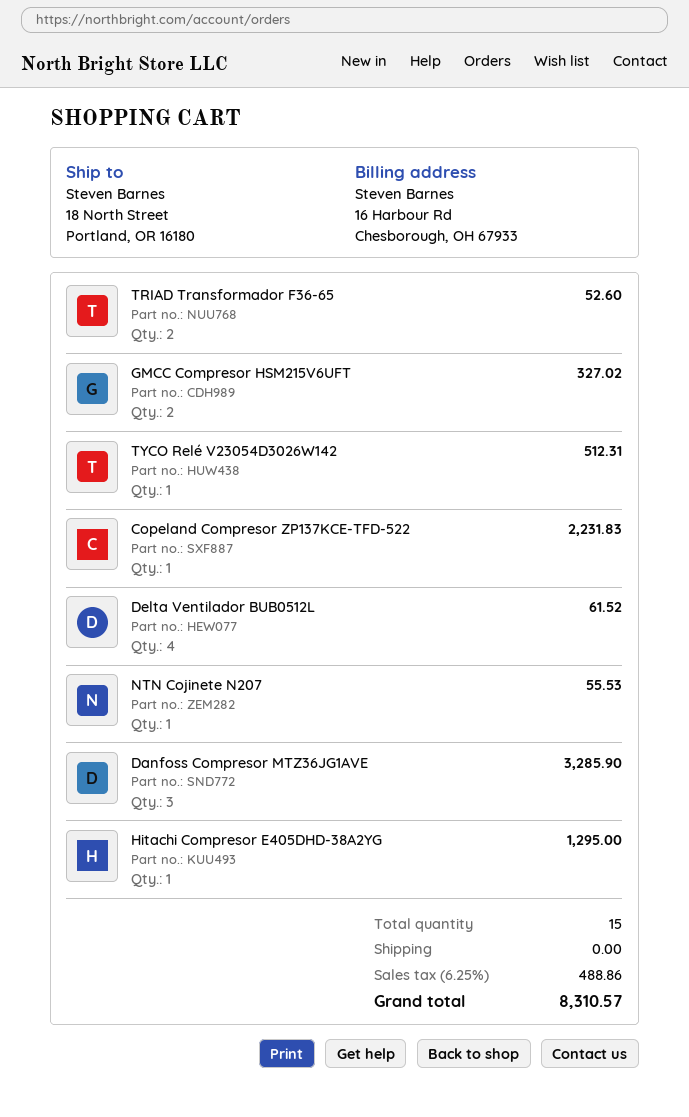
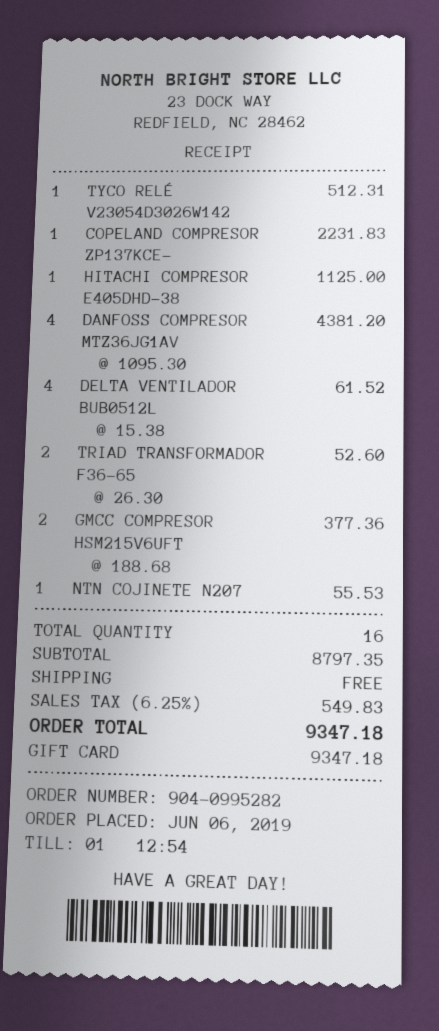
GMCC Compresor HSM215V6UFT: 2 for 327.02 -> 2 for 377.36
Danfoss Compresor MTZ36JG1AVE: 3 for 3285.90 -> 4 for 4381.20
Hitachi Compresor E405DHD-38A2YG: 1 for 1295.00 -> 1 for 1125.00
total quantity: 15 -> 16
tax: 6.25% = 488.86 -> 6.25% = 549.83
total: 8310.57 -> 9347.18

